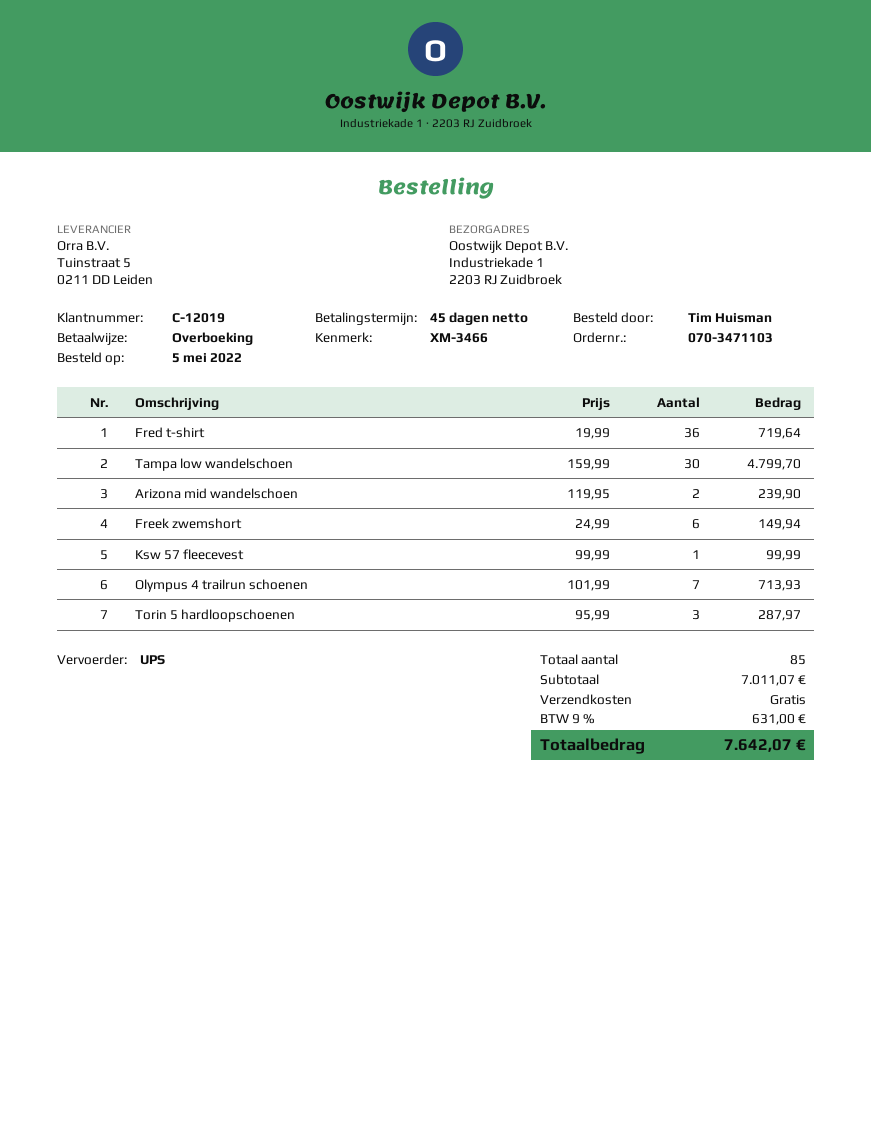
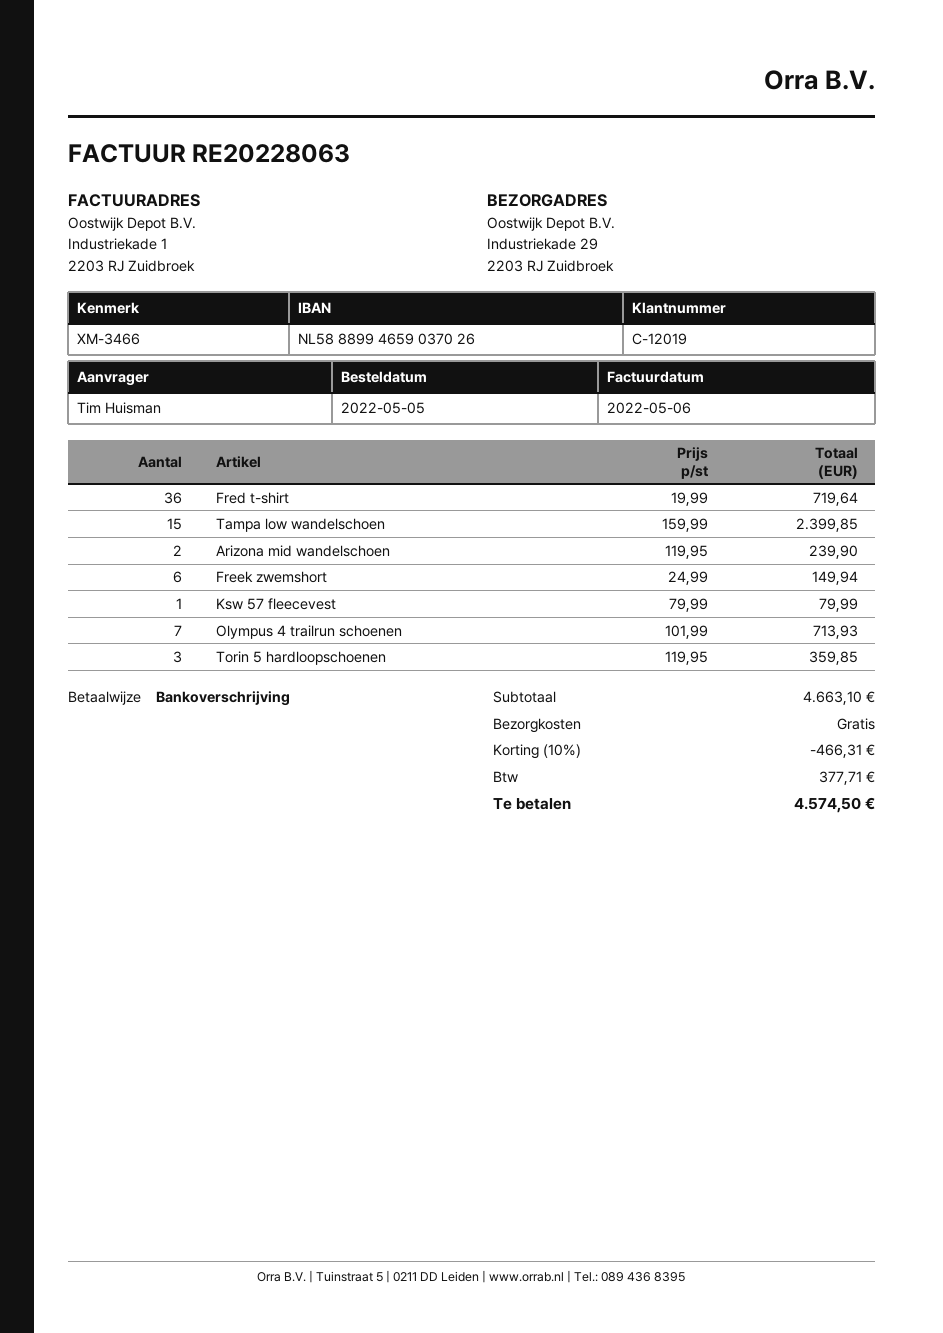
ship to: Industriekade 1, 2203 RJ Zuidbroek -> Industriekade 29, 2203 RJ Zuidbroek
Tampa low wandelschoen: 30 x 159.99 = 4799.70 -> 15 x 159.99 = 2399.85
Ksw 57 fleecevest: 1 x 99.99 = 99.99 -> 1 x 79.99 = 79.99
Torin 5 hardloopschoenen: 3 x 95.99 = 287.97 -> 3 x 119.95 = 359.85
subtotal: 7011.07 -> 4663.10
discount: none -> 10% = 466.31
tax: 631.00 -> 377.71
total: 7642.07 -> 4574.50

